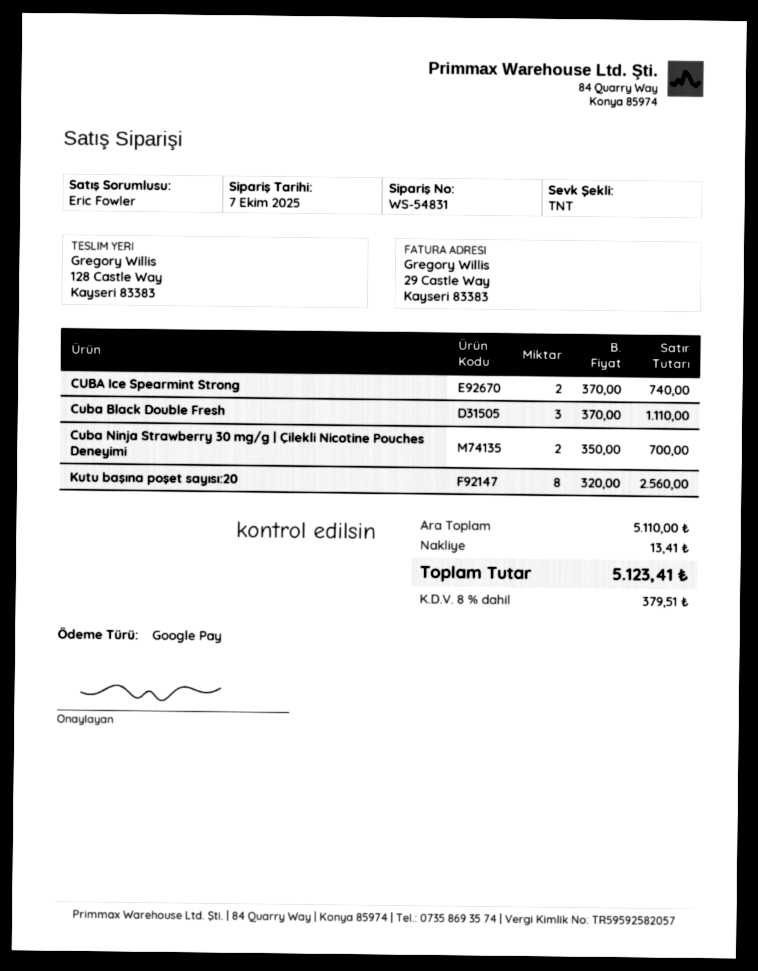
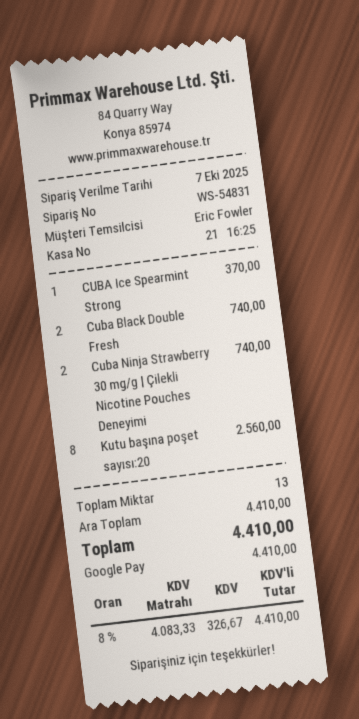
CUBA Ice Spearmint Strong: 2 for 740.00 -> 1 for 370.00
Cuba Black Double Fresh: 3 for 1110.00 -> 2 for 740.00
Cuba Ninja Strawberry 30 mg/g | Çilekli Nicotine Pouches Deneyimi: 2 for 700.00 -> 2 for 740.00
subtotal: 5110.00 -> 4410.00
shipping: 13.41 -> none
tax: 8% = 379.51 -> 8% = 326.67
total: 5123.41 -> 4410.00

